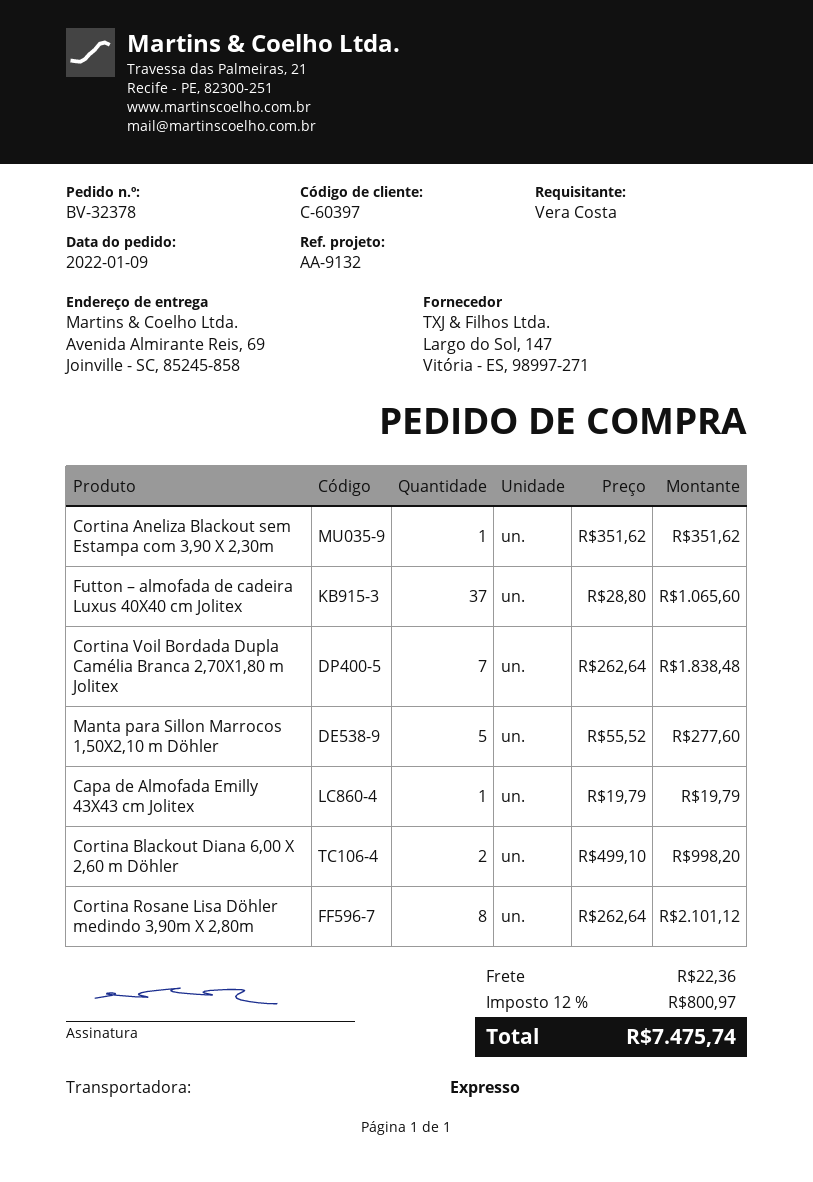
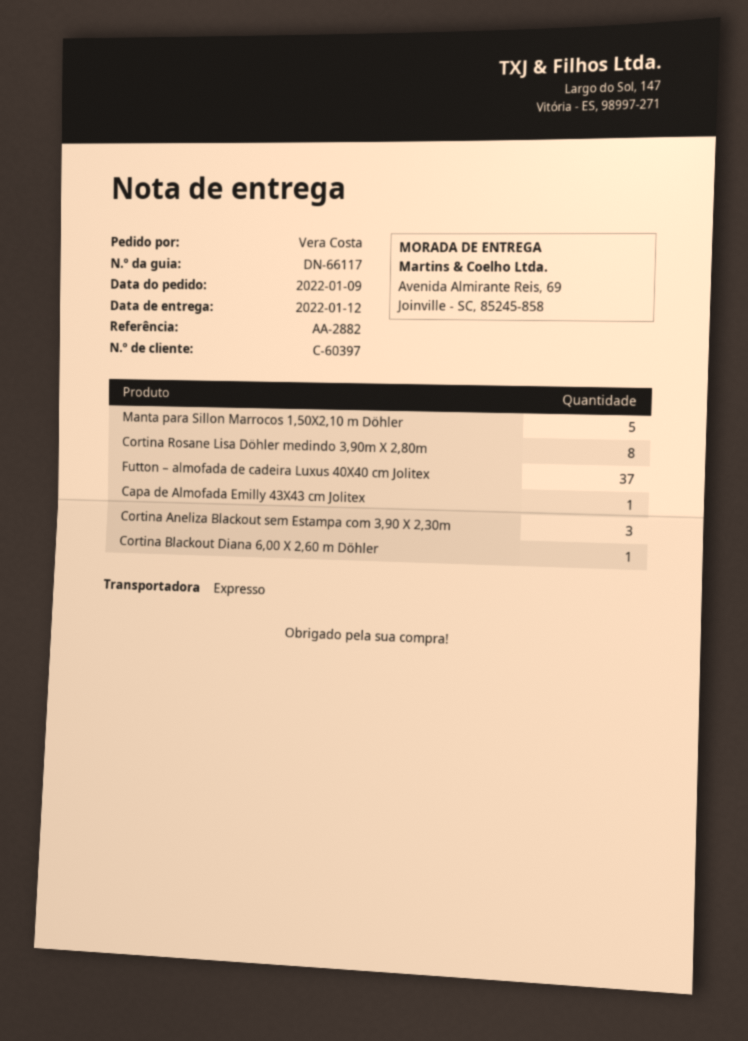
reference: AA-9132 -> AA-2882
Cortina Aneliza Blackout sem Estampa com 3,90 X 2,30m: 1 -> 3
Cortina Voil Bordada Dupla Camélia Branca 2,70X1,80 m Jolitex: 7 -> none
Cortina Blackout Diana 6,00 X 2,60 m Döhler: 2 -> 1

